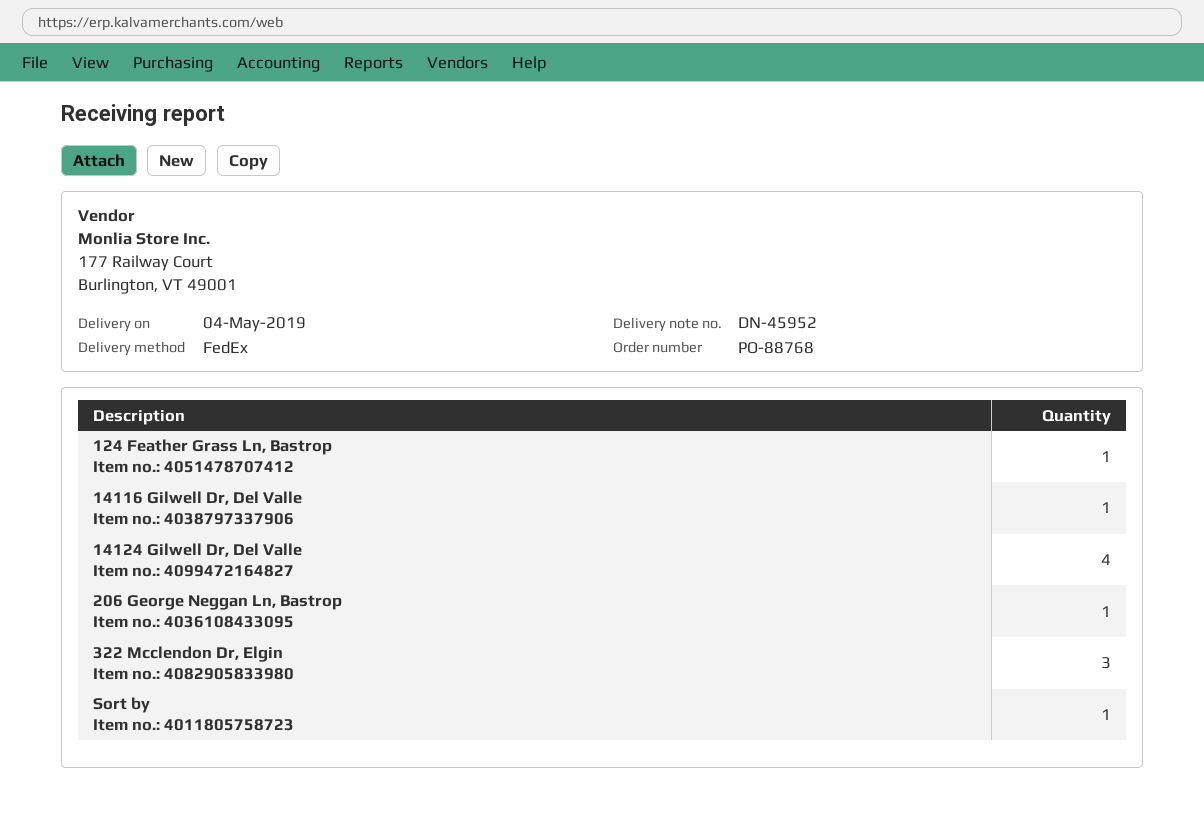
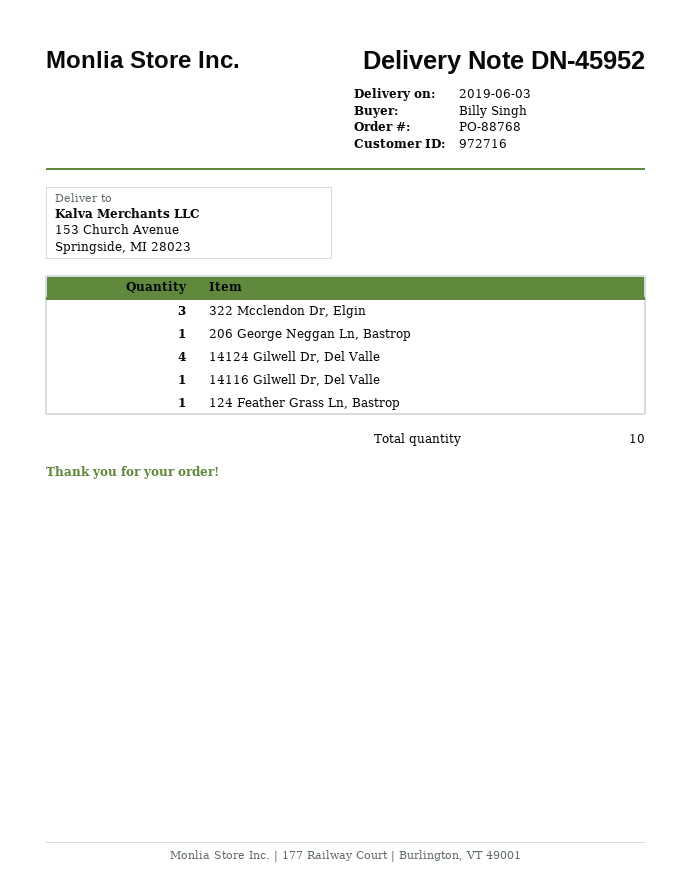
delivery date: 2019-05-04 -> 2019-06-03
Sort by: 1 -> none

